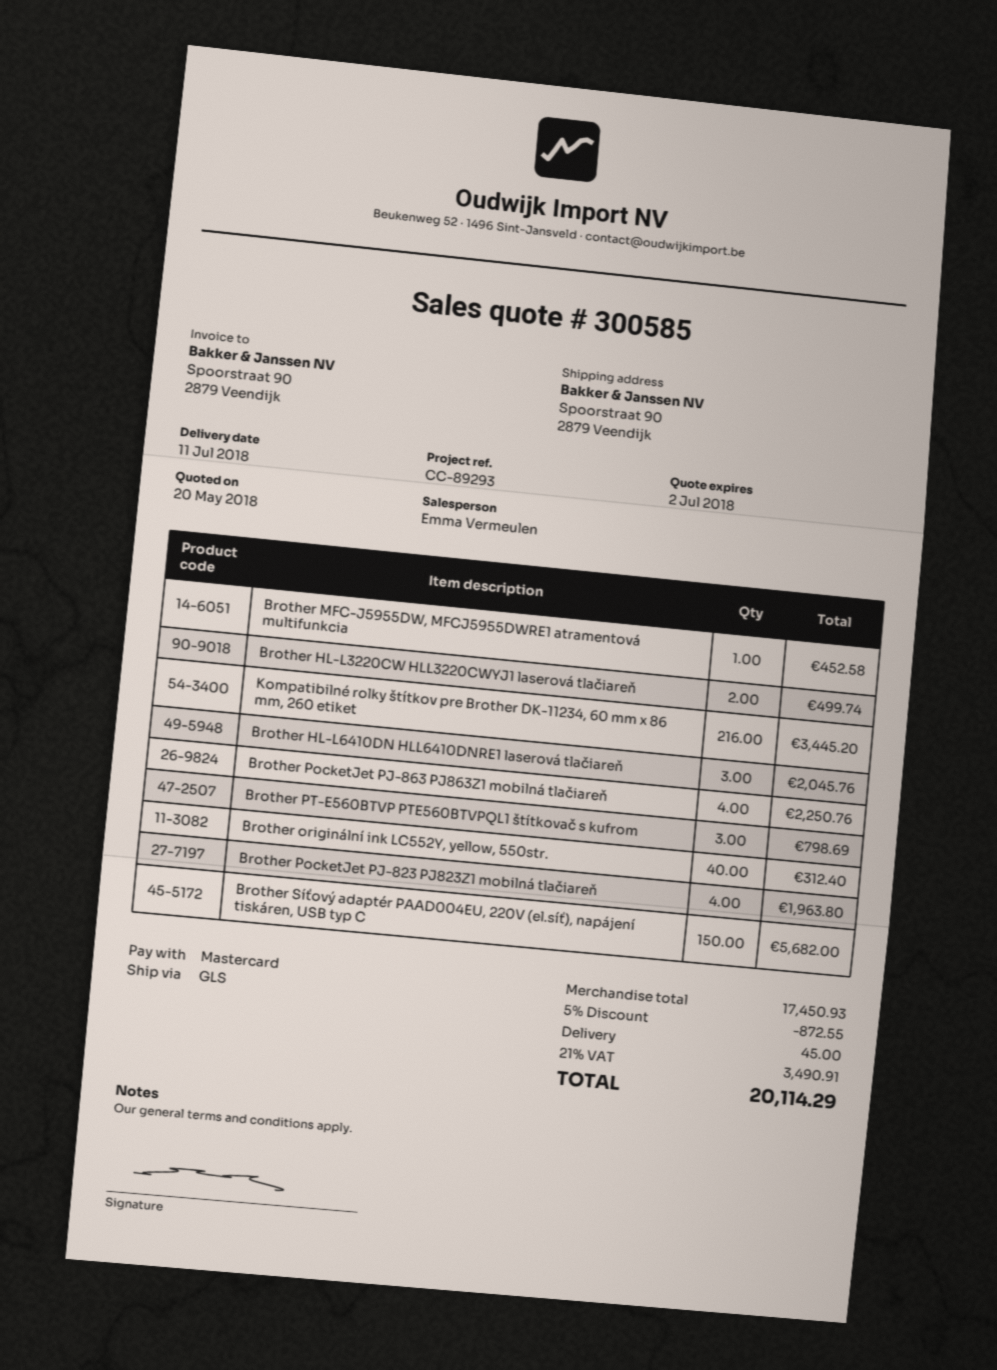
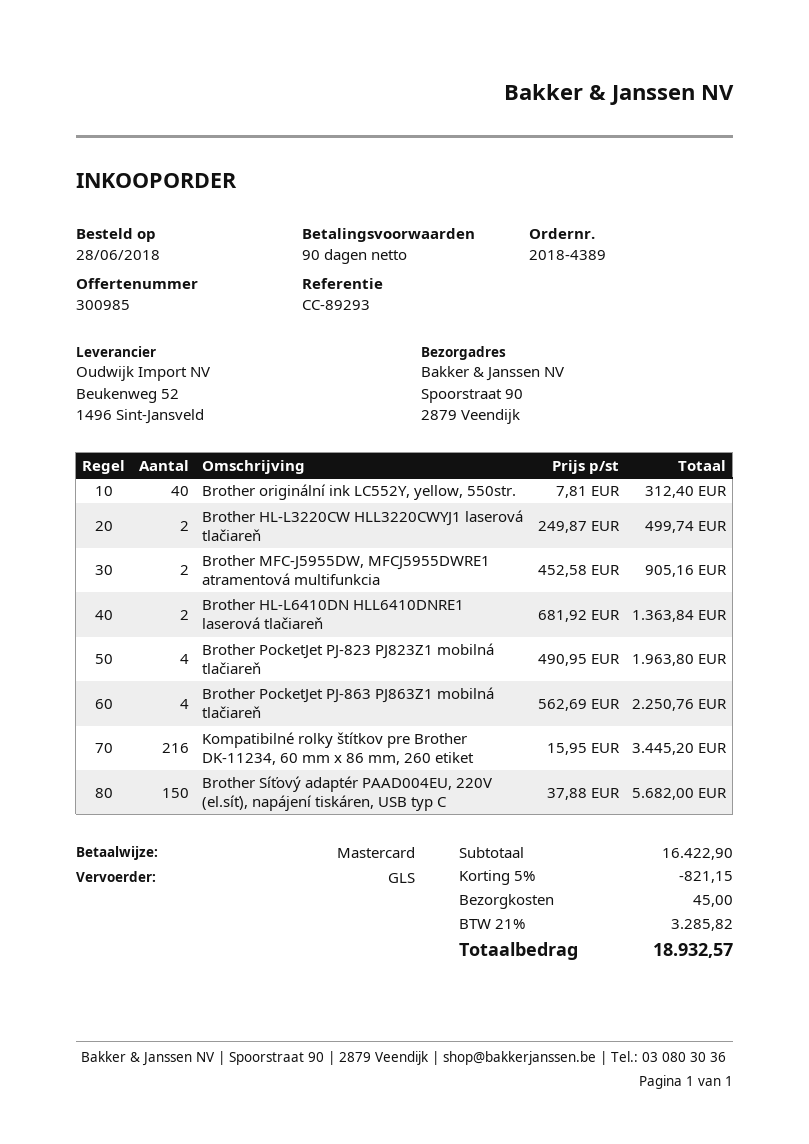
quote number: 300585 -> 300985
Brother MFC-J5955DW, MFCJ5955DWRE1 atramentová multifunkcia: 1 for 452.58 -> 2 for 905.16
Brother HL-L6410DN HLL6410DNRE1 laserová tlačiareň: 3 for 2045.76 -> 2 for 1363.84
Brother PT-E560BTVP PTE560BTVPQL1 štítkovač s kufrom: 3 for 798.69 -> none
subtotal: 17450.93 -> 16422.90
discount: 5% = 872.55 -> 5% = 821.15
tax: 21% = 3490.91 -> 21% = 3285.82
total: 20114.29 -> 18932.57

